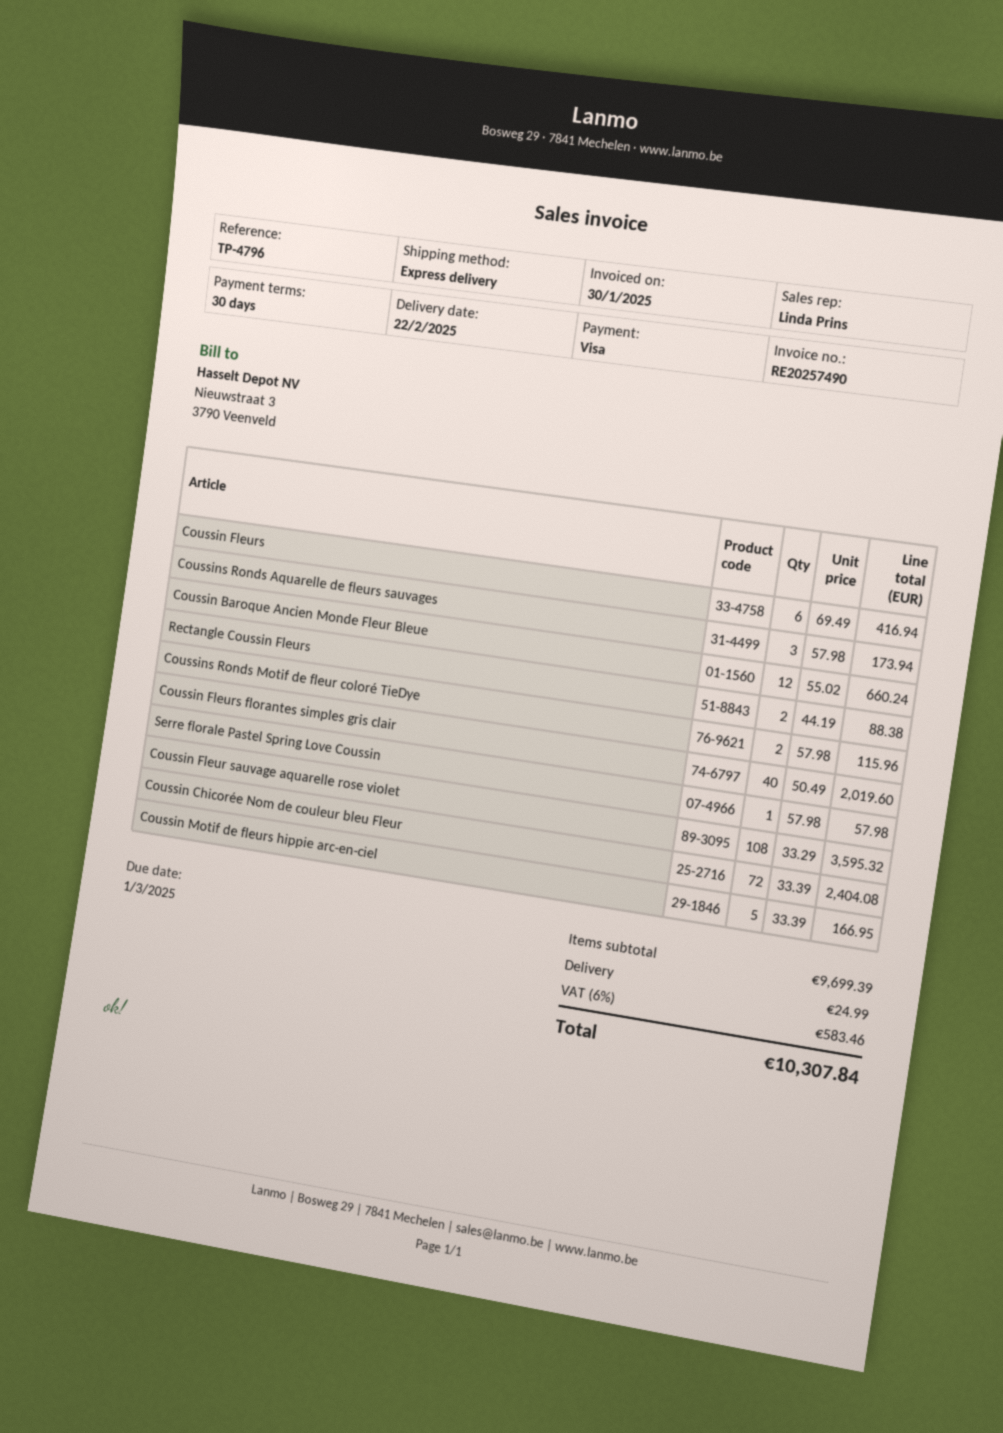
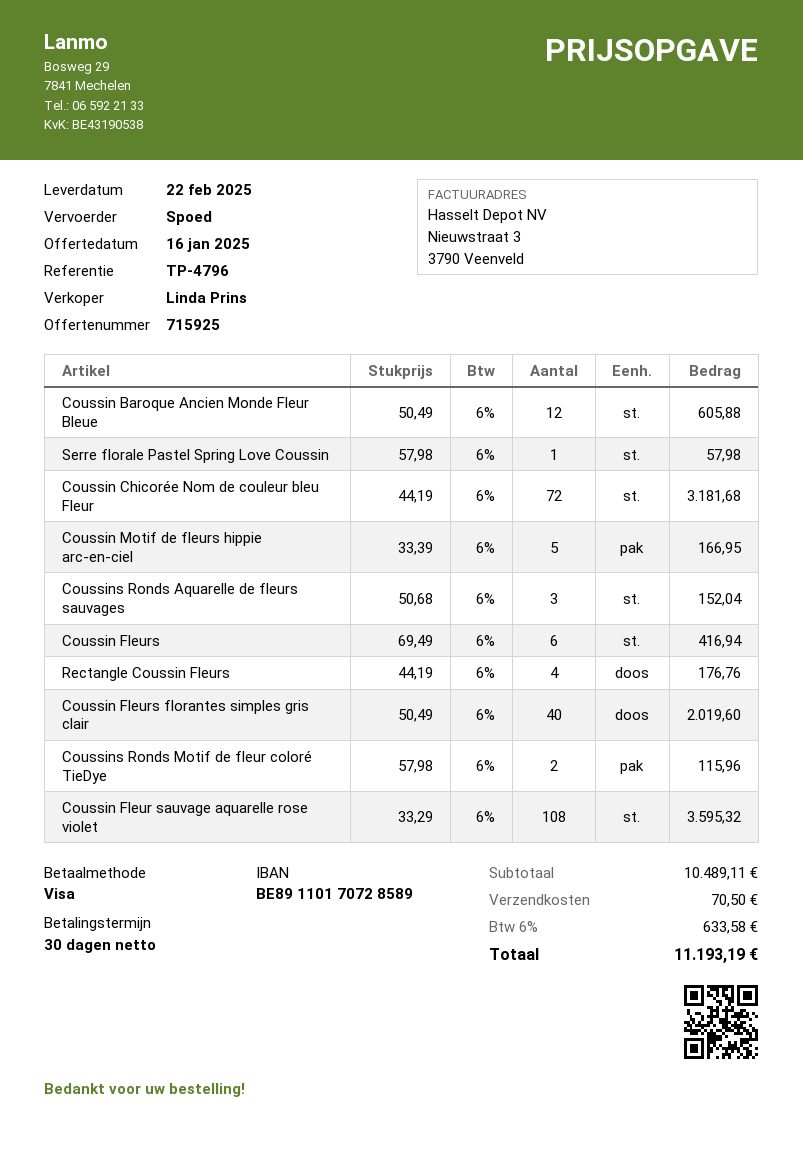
Coussins Ronds Aquarelle de fleurs sauvages: 3 x 57.98 = 173.94 -> 3 x 50.68 = 152.04
Coussin Baroque Ancien Monde Fleur Bleue: 12 x 55.02 = 660.24 -> 12 x 50.49 = 605.88
Rectangle Coussin Fleurs: 2 x 44.19 = 88.38 -> 4 x 44.19 = 176.76
Coussin Chicorée Nom de couleur bleu Fleur: 72 x 33.39 = 2404.08 -> 72 x 44.19 = 3181.68
subtotal: 9699.39 -> 10489.11
shipping: 24.99 -> 70.50
tax: 6% = 583.46 -> 6% = 633.58
total: 10307.84 -> 11193.19

